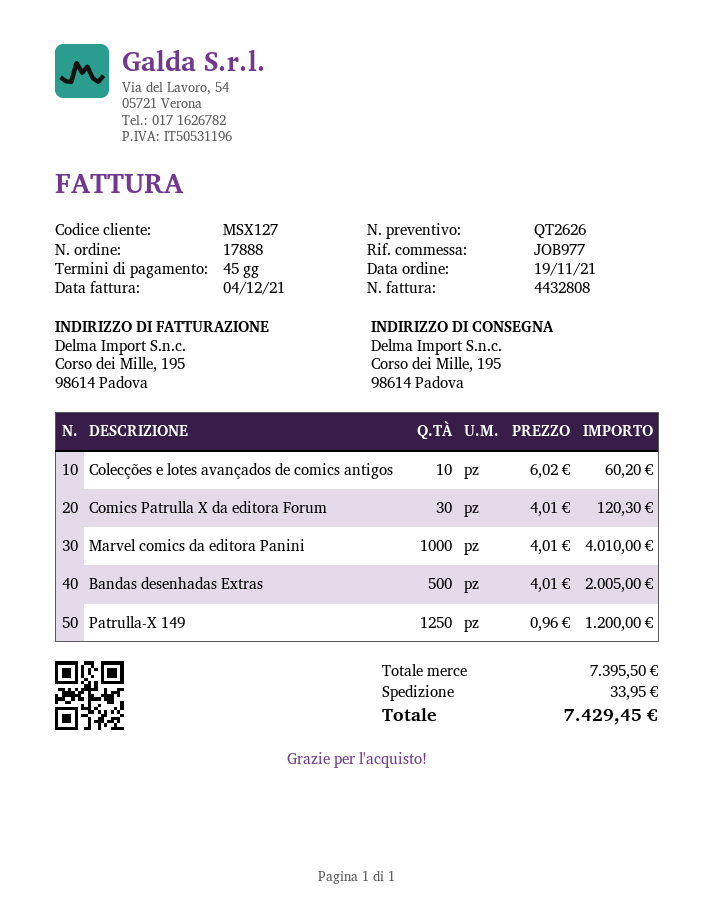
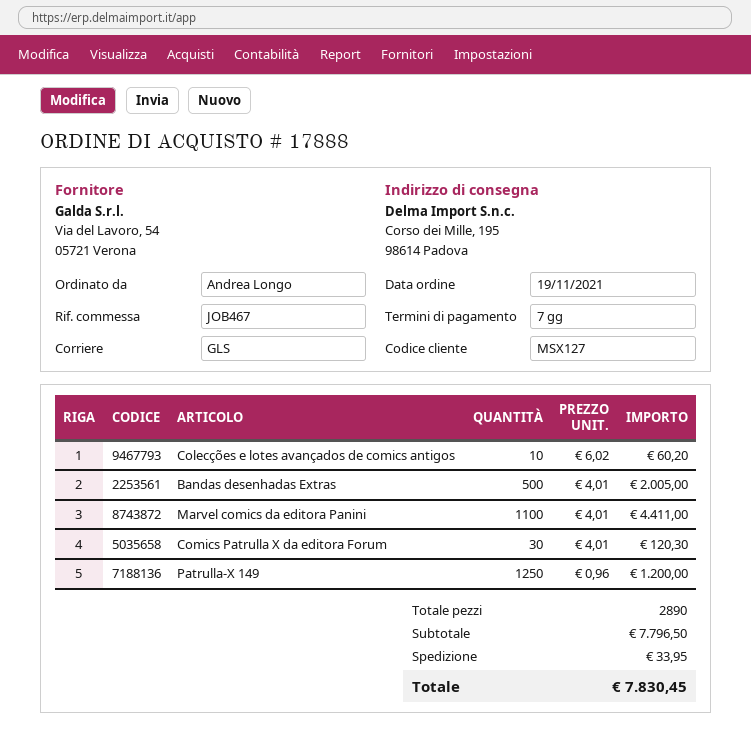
payment terms: 45 days -> 7 days
reference: JOB977 -> JOB467
Marvel comics da editora Panini: 1000 x 4.01 = 4010.00 -> 1100 x 4.01 = 4411.00
subtotal: 7395.50 -> 7796.50
total: 7429.45 -> 7830.45

